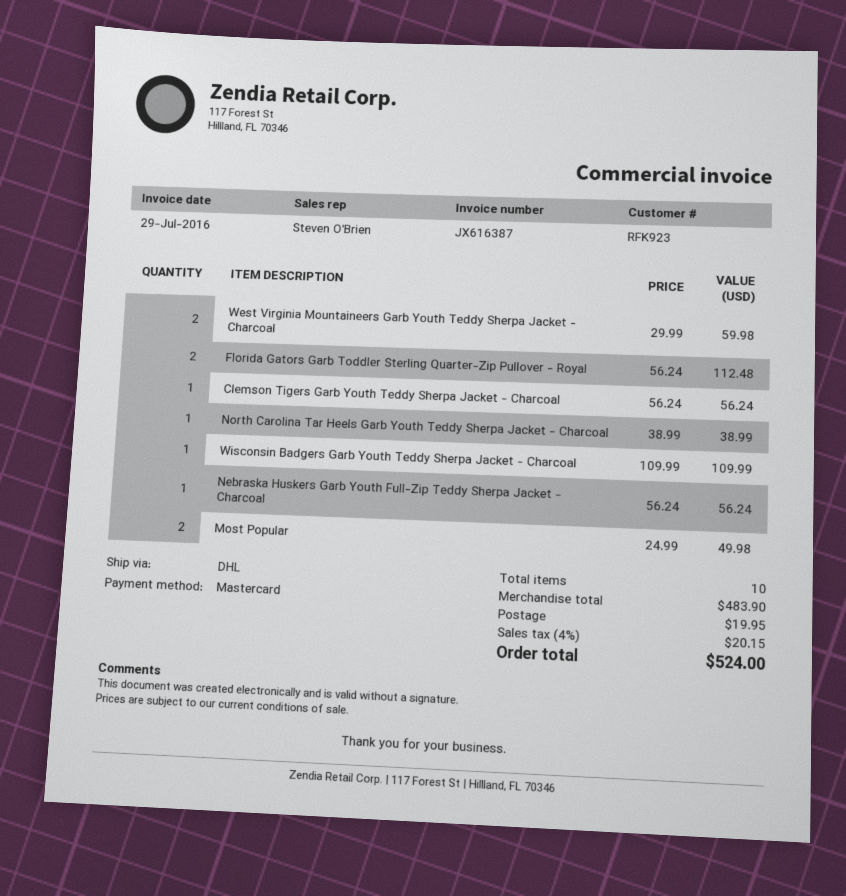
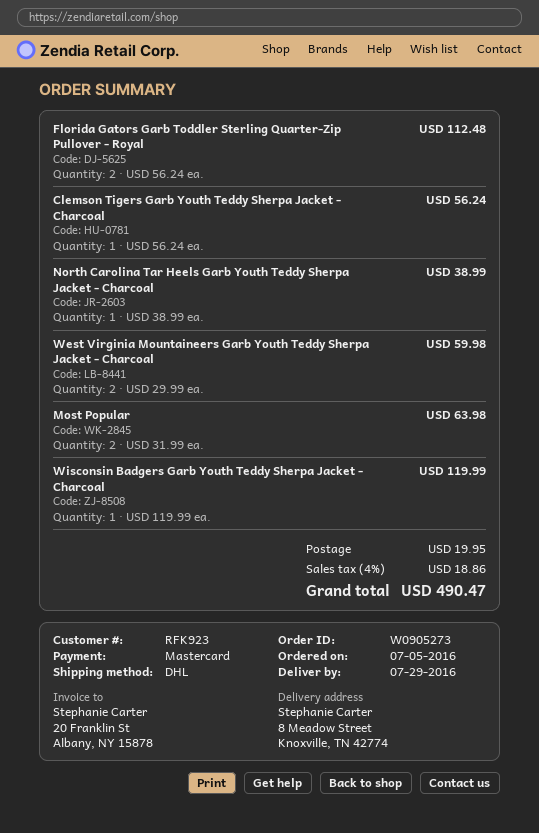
Wisconsin Badgers Garb Youth Teddy Sherpa Jacket - Charcoal: 1 x 109.99 = 109.99 -> 1 x 119.99 = 119.99
Nebraska Huskers Garb Youth Full-Zip Teddy Sherpa Jacket - Charcoal: 1 x 56.24 = 56.24 -> none
Most Popular: 2 x 24.99 = 49.98 -> 2 x 31.99 = 63.98
tax: 4% = 20.15 -> 4% = 18.86
total: 524.00 -> 490.47

